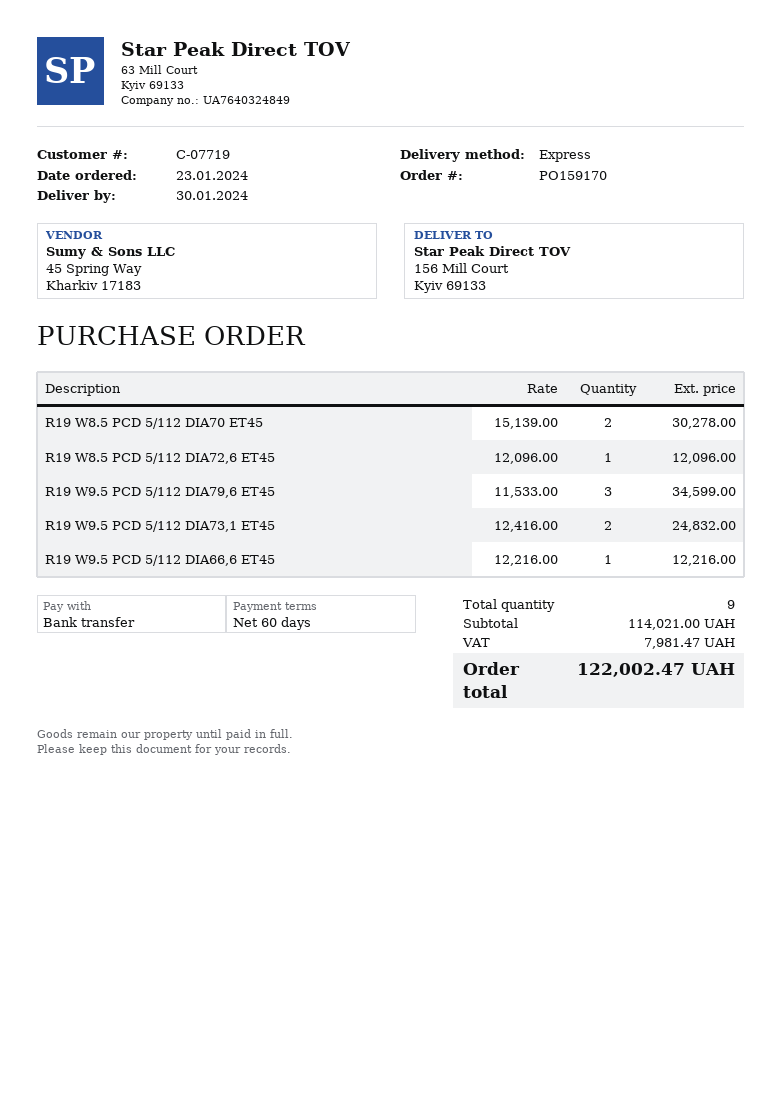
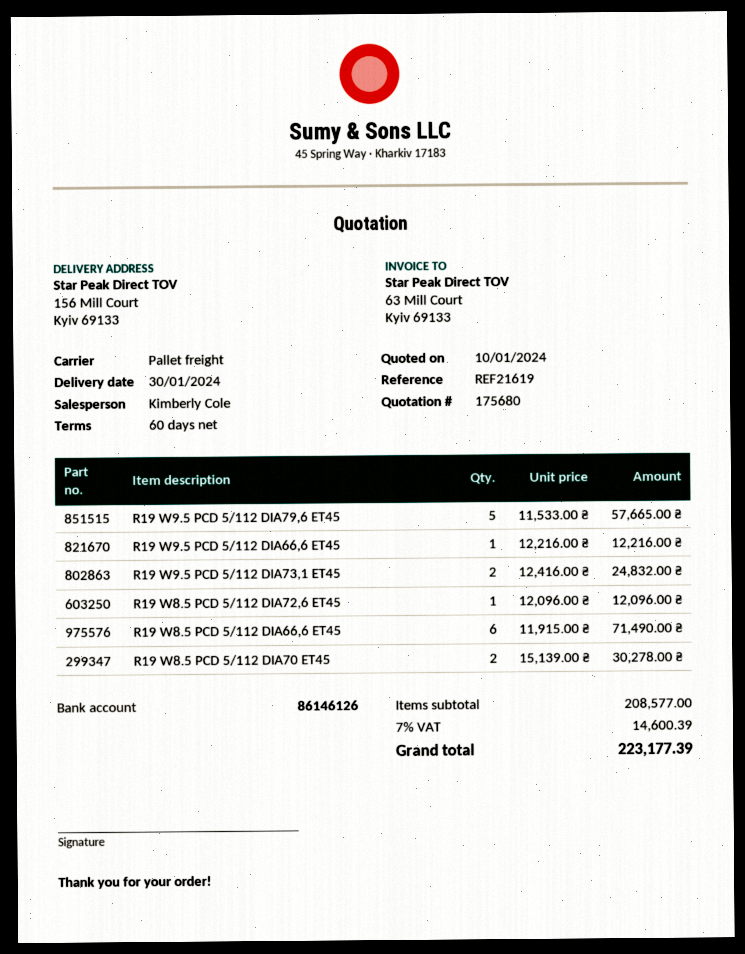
shipping method: express -> pallet freight
R19 W9.5 PCD 5/112 DIA79,6 ET45: 3 x 11533.00 = 34599.00 -> 5 x 11533.00 = 57665.00
R19 W8.5 PCD 5/112 DIA66,6 ET45: none -> 6 x 11915.00 = 71490.00
subtotal: 114021.00 -> 208577.00
tax: 7981.47 -> 14600.39
total: 122002.47 -> 223177.39

